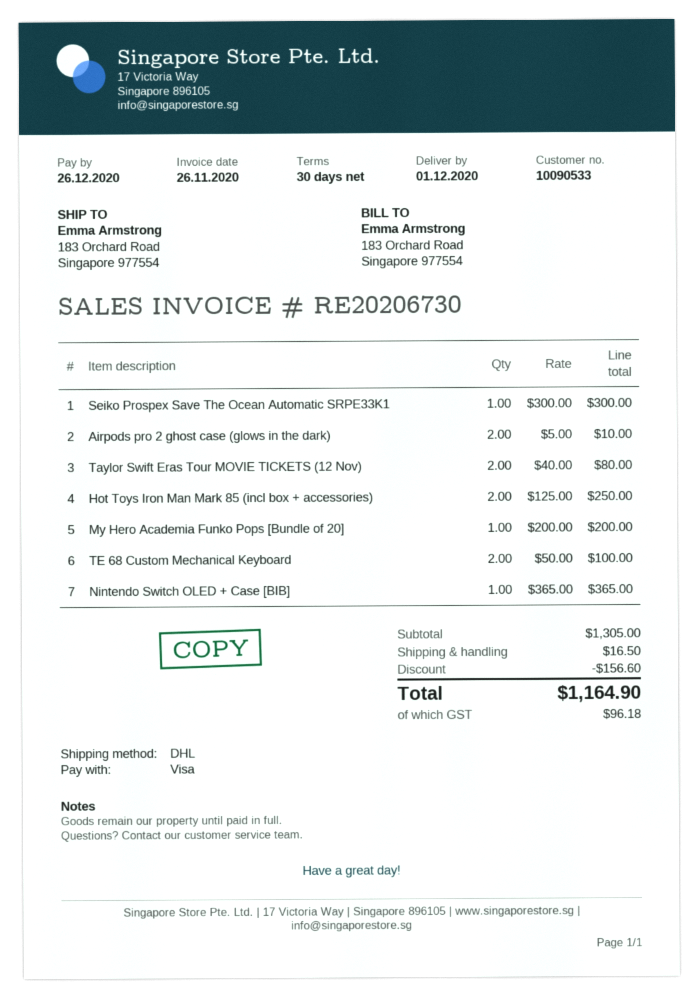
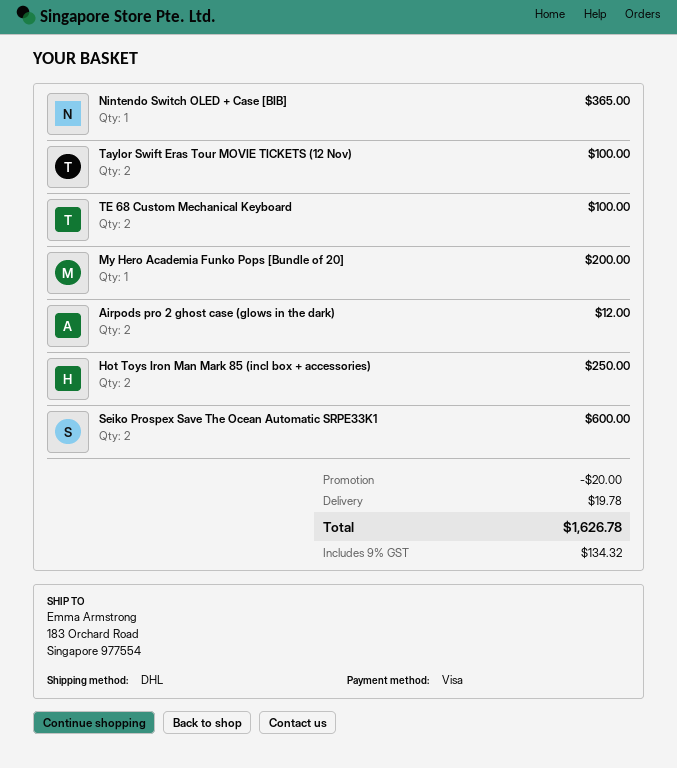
Seiko Prospex Save The Ocean Automatic SRPE33K1: 1 for 300.00 -> 2 for 600.00
Airpods pro 2 ghost case (glows in the dark): 2 for 10.00 -> 2 for 12.00
Taylor Swift Eras Tour MOVIE TICKETS (12 Nov): 2 for 80.00 -> 2 for 100.00
discount: 156.60 -> 20.00
shipping: 16.50 -> 19.78
tax: 96.18 -> 134.32
total: 1164.90 -> 1626.78

